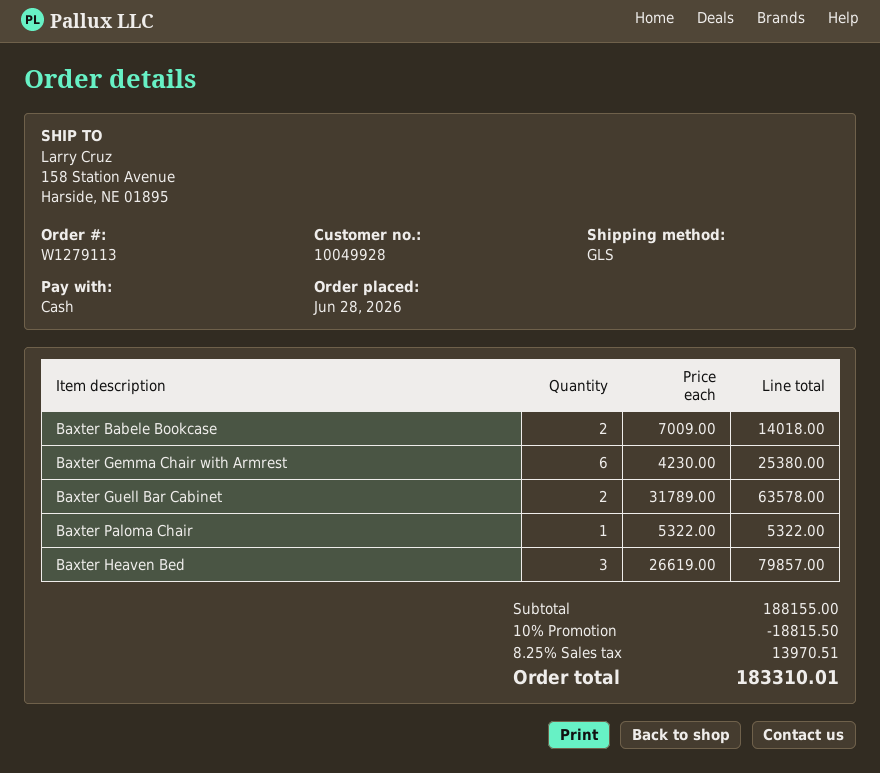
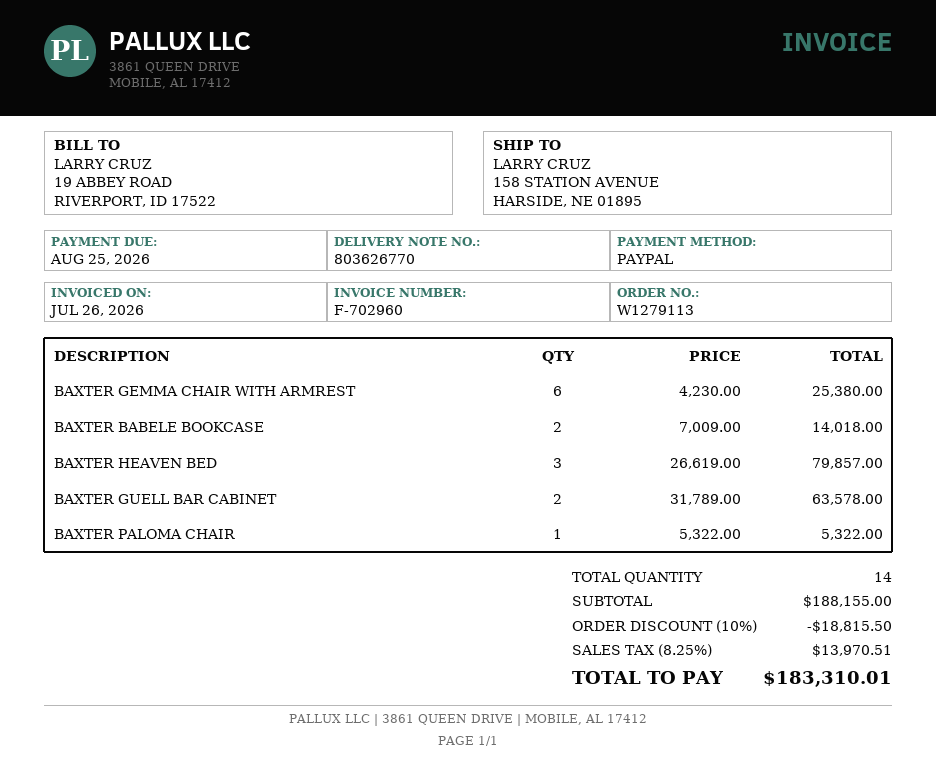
payment method: cash -> PayPal

